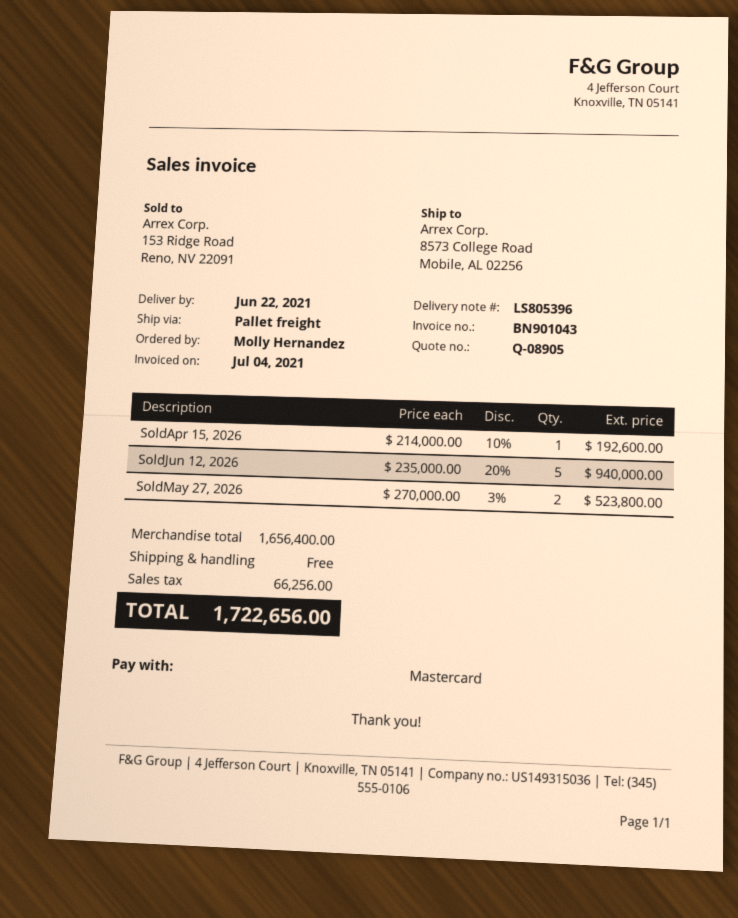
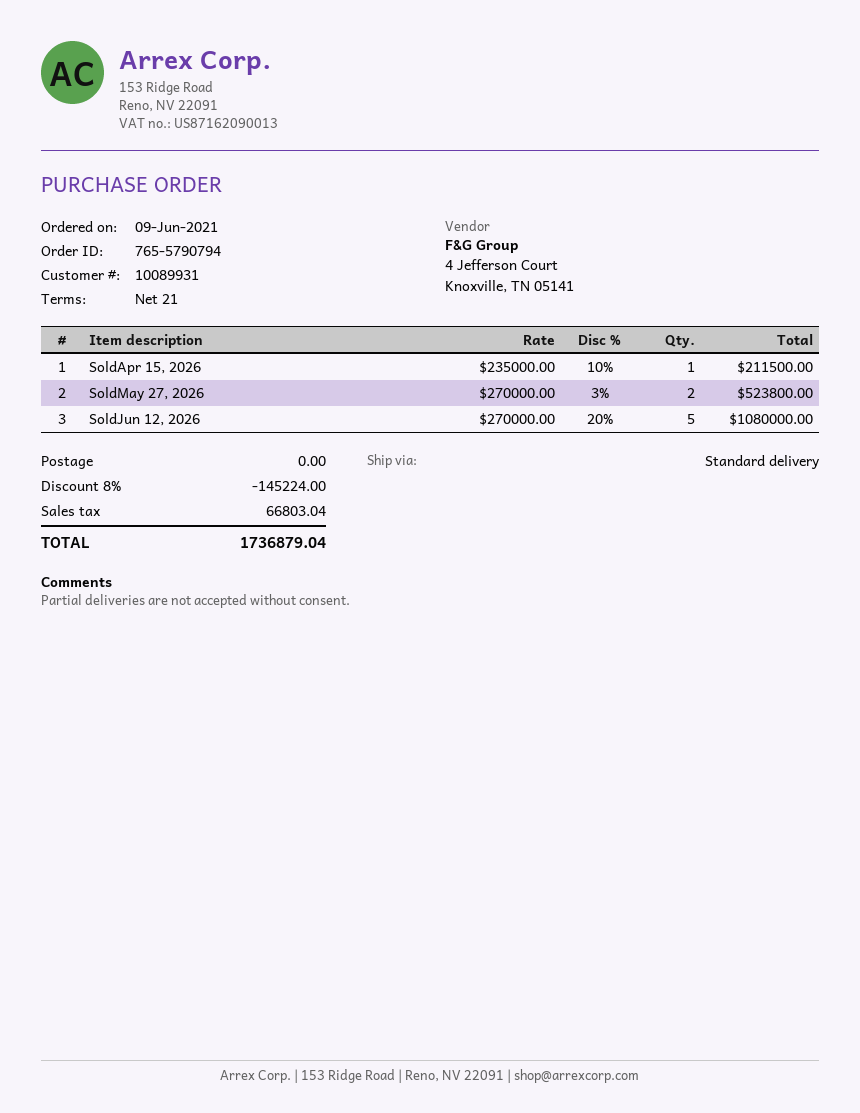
shipping method: pallet freight -> standard
SoldApr 15, 2026: 1 x 214000.00 - 10% = 192600.00 -> 1 x 235000.00 - 10% = 211500.00
SoldJun 12, 2026: 5 x 235000.00 - 20% = 940000.00 -> 5 x 270000.00 - 20% = 1080000.00
discount: none -> 8% = 145224.00
tax: 66256.00 -> 66803.04
total: 1722656.00 -> 1736879.04

